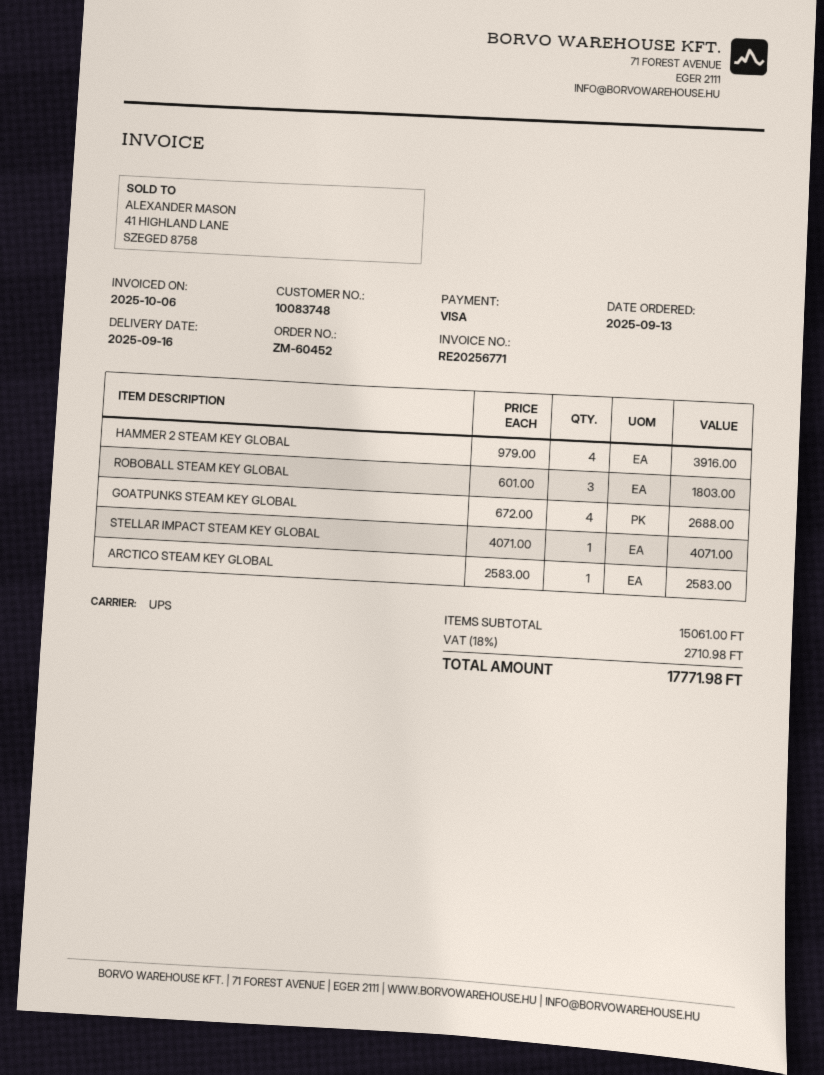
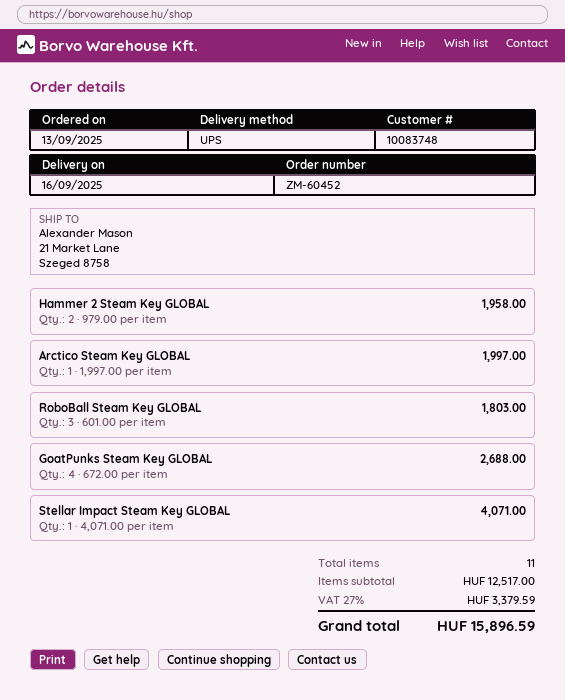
HAMMER 2 STEAM KEY GLOBAL: 4 x 979.00 = 3916.00 -> 2 x 979.00 = 1958.00
ARCTICO STEAM KEY GLOBAL: 1 x 2583.00 = 2583.00 -> 1 x 1997.00 = 1997.00
subtotal: 15061.00 -> 12517.00
tax: 18% = 2710.98 -> 27% = 3379.59
total: 17771.98 -> 15896.59

